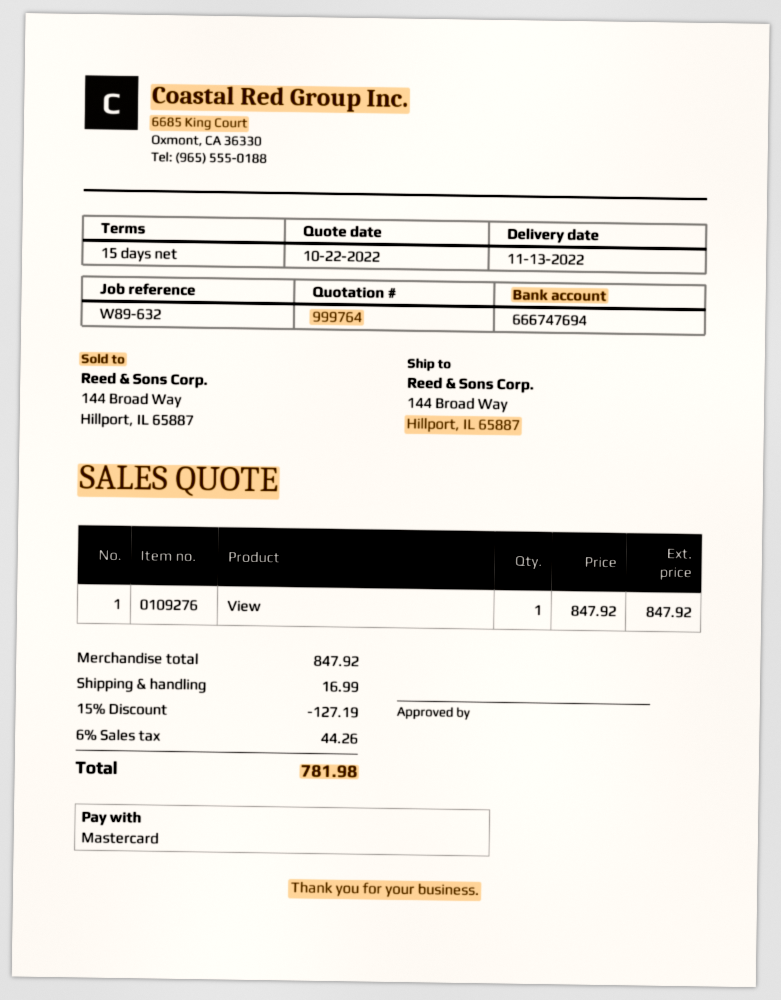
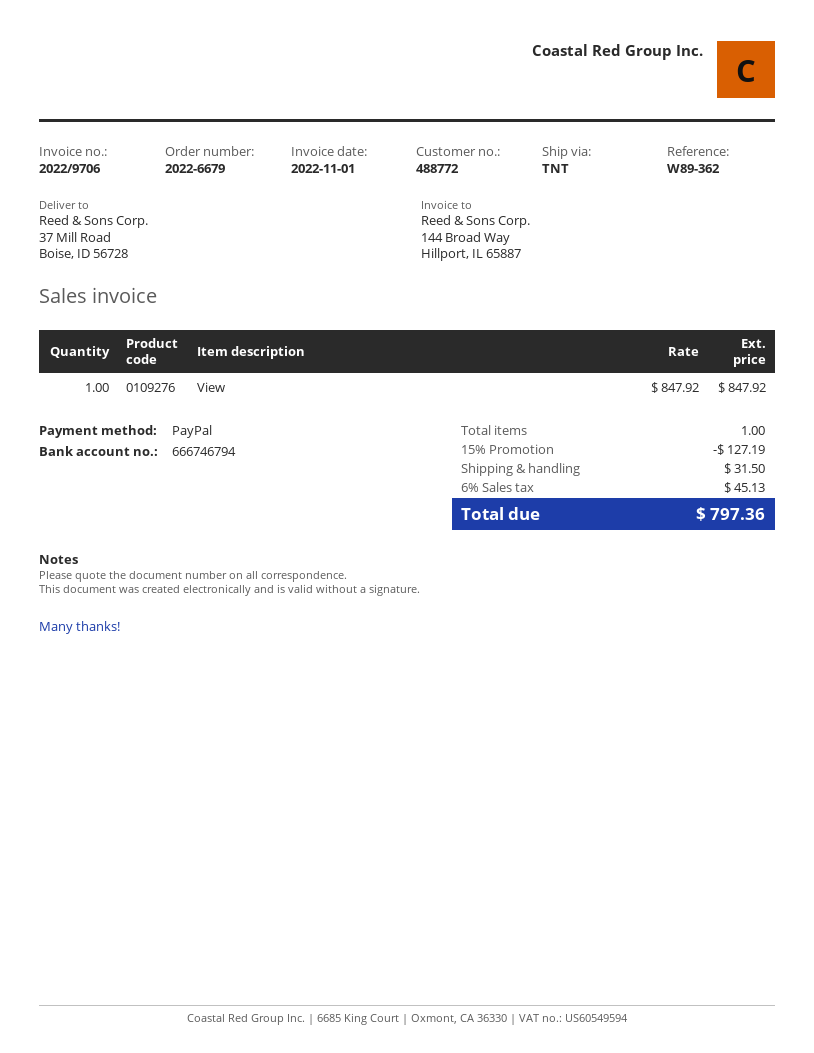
reference: W89-632 -> W89-362
payment method: Mastercard -> PayPal
bank account: 666747694 -> 666746794
ship to: 144 Broad Way, Hillport, IL 65887 -> 37 Mill Road, Boise, ID 56728
shipping: 16.99 -> 31.50
tax: 6% = 44.26 -> 6% = 45.13
total: 781.98 -> 797.36

